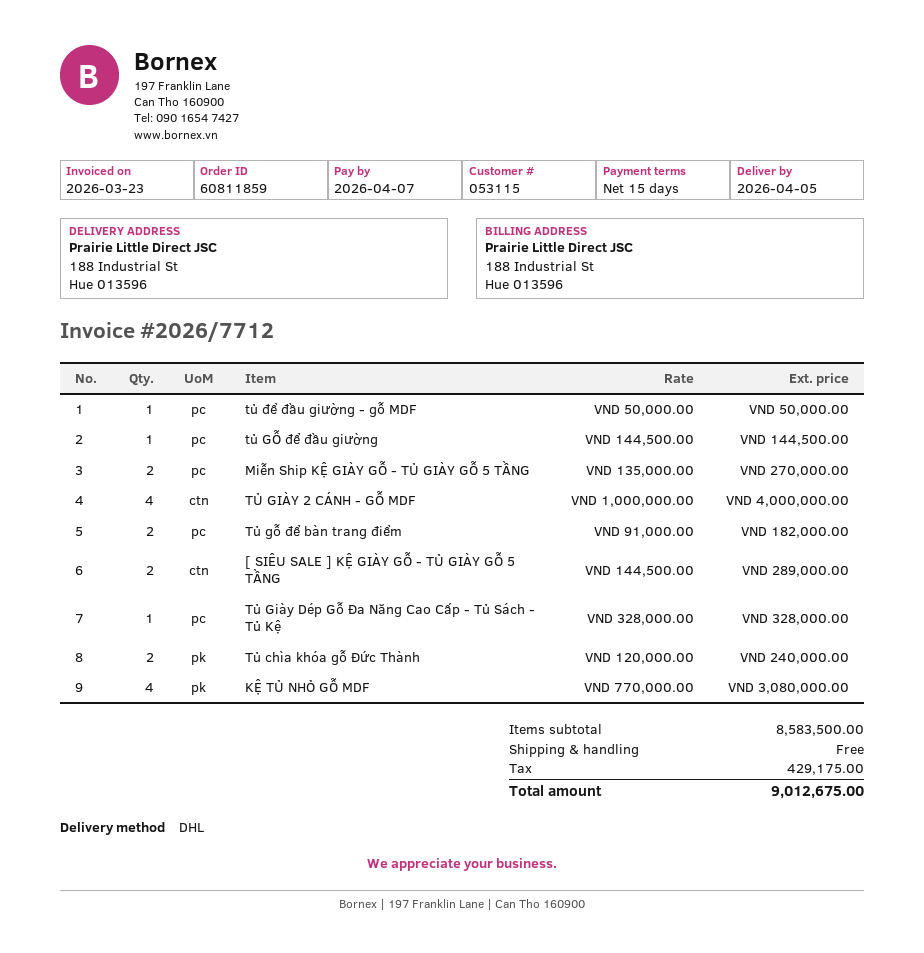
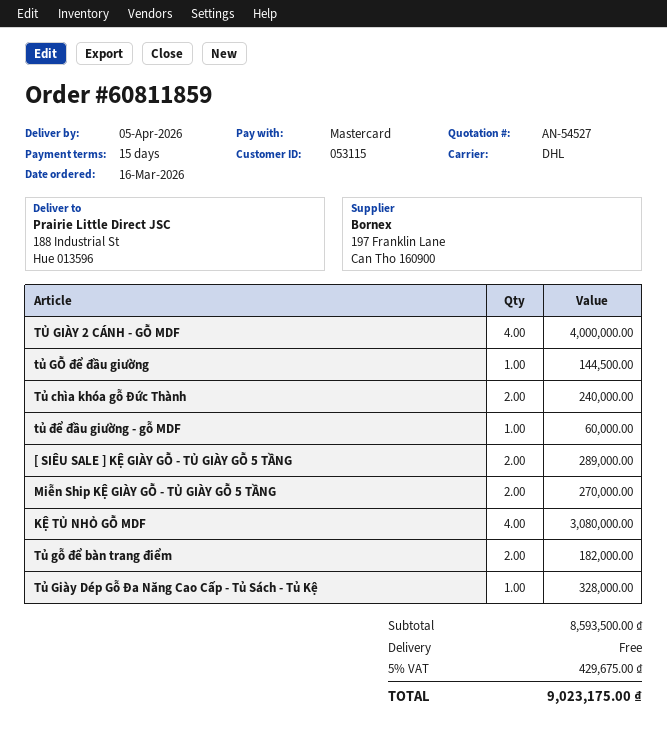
tủ để đầu giường - gỗ MDF: 1 for 50000.00 -> 1 for 60000.00
subtotal: 8583500.00 -> 8593500.00
tax: 429175.00 -> 429675.00
total: 9012675.00 -> 9023175.00

